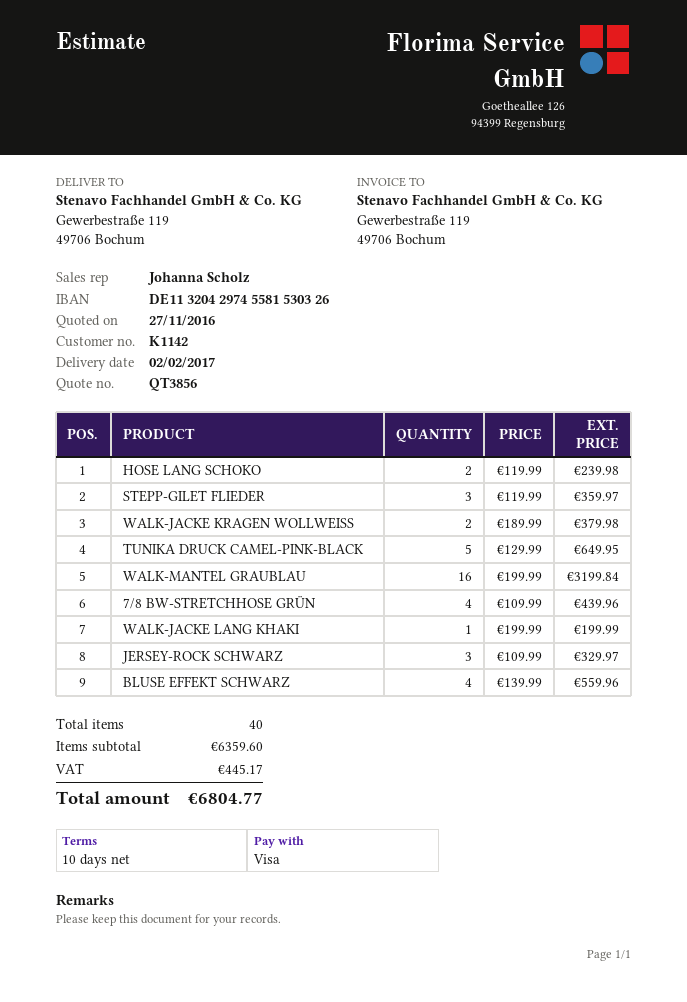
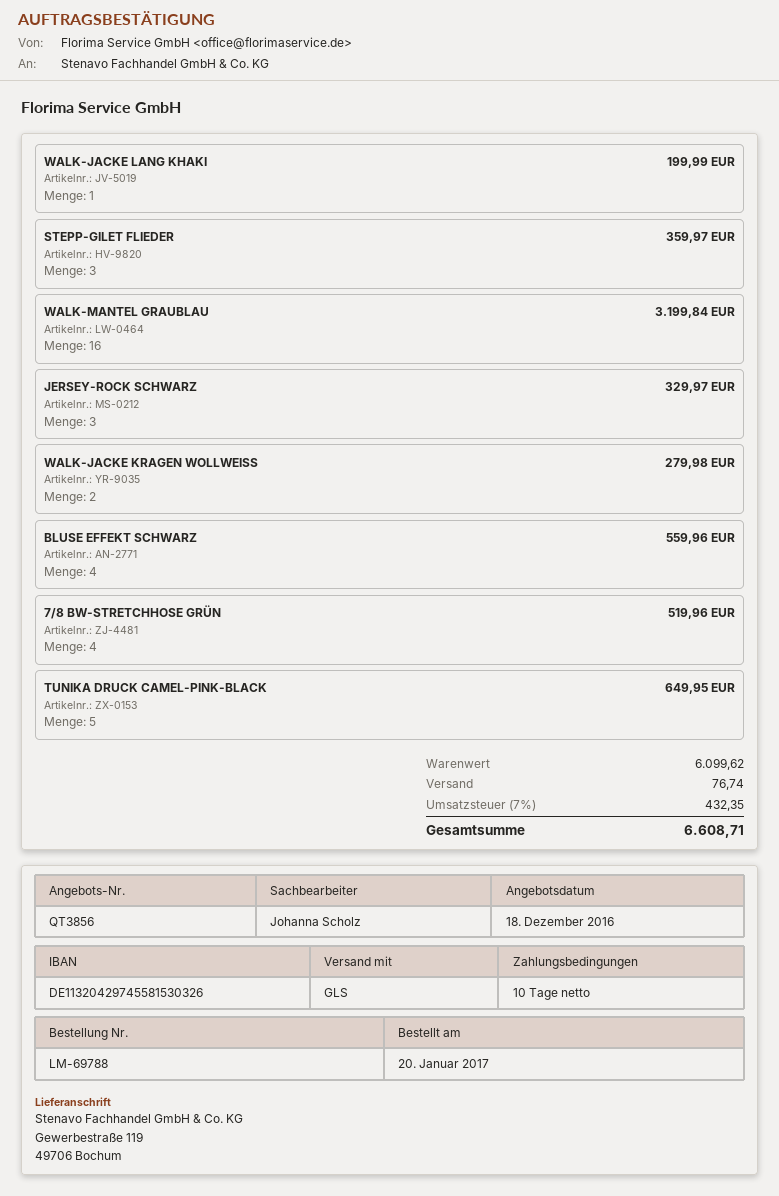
quote date: 2016-11-27 -> 2016-12-18
HOSE LANG SCHOKO: 2 for 239.98 -> none
WALK-JACKE KRAGEN WOLLWEISS: 2 for 379.98 -> 2 for 279.98
7/8 BW-STRETCHHOSE GRÜN: 4 for 439.96 -> 4 for 519.96
subtotal: 6359.60 -> 6099.62
shipping: none -> 76.74
tax: 445.17 -> 432.35
total: 6804.77 -> 6608.71

